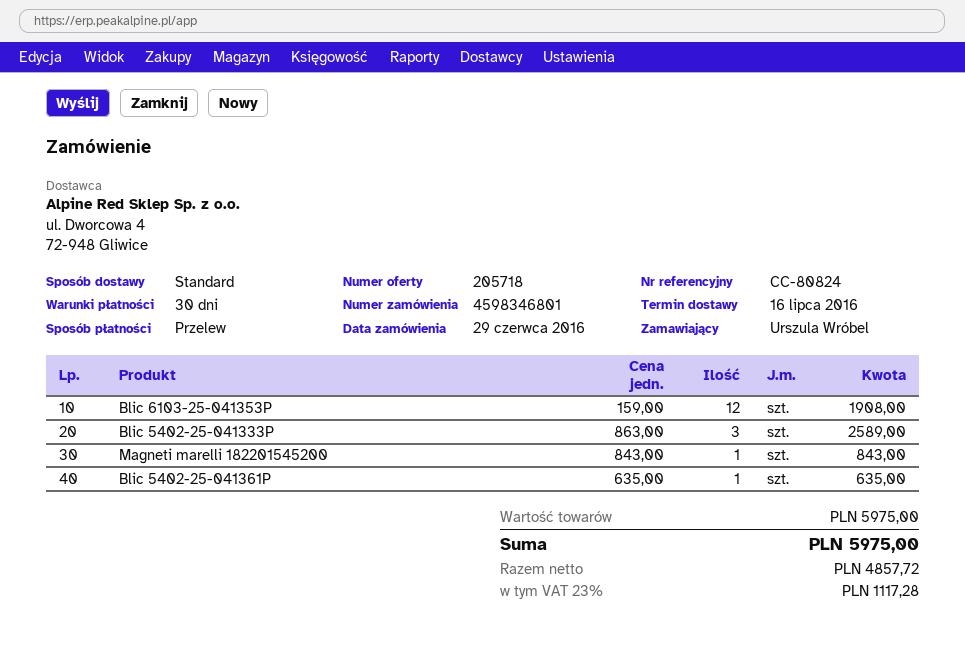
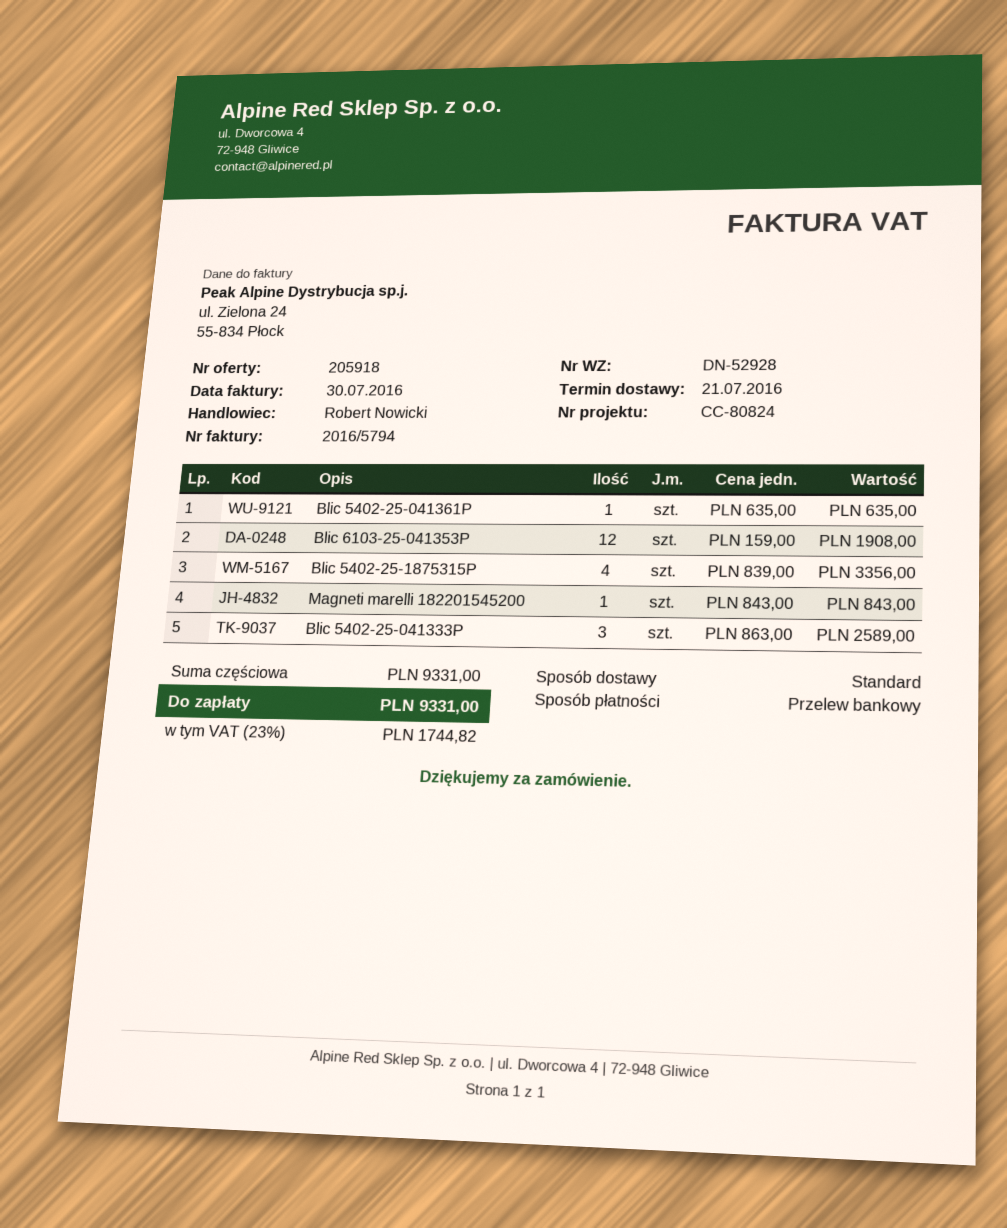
quote number: 205718 -> 205918
delivery date: 2016-07-16 -> 2016-07-21
Blic 5402-25-1875315P: none -> 4 x 839.00 = 3356.00
subtotal: 5975.00 -> 9331.00
tax: 23% = 1117.28 -> 23% = 1744.82
total: 5975.00 -> 9331.00

